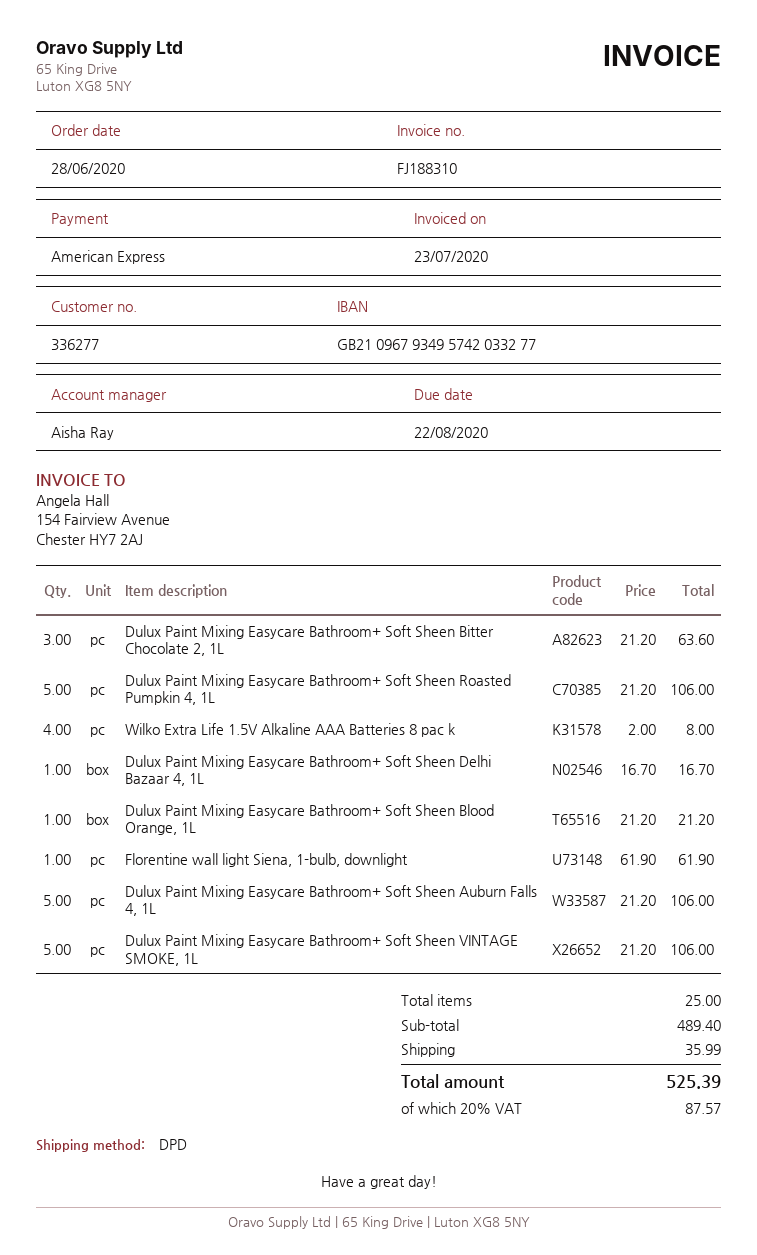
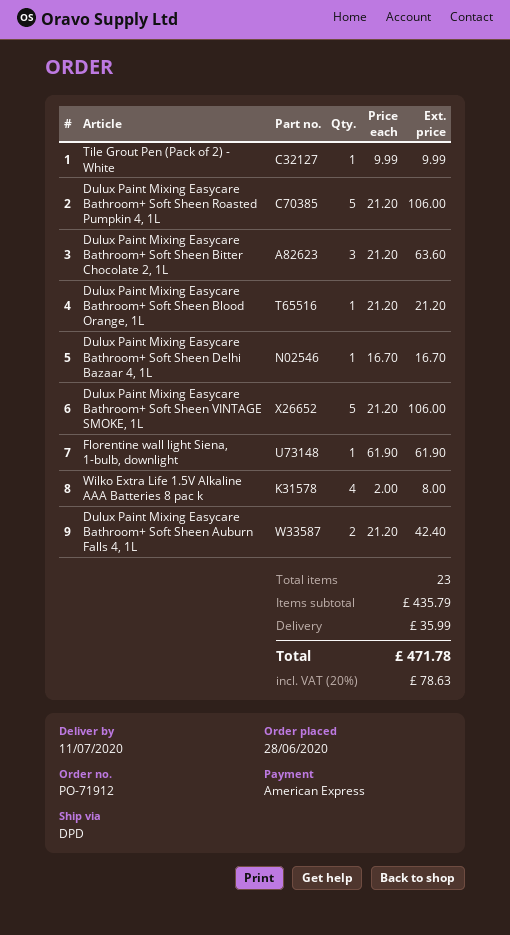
Dulux Paint Mixing Easycare Bathroom+ Soft Sheen Auburn Falls 4, 1L: 5 x 21.20 = 106.00 -> 2 x 21.20 = 42.40
Tile Grout Pen (Pack of 2) - White: none -> 1 x 9.99 = 9.99
total quantity: 25 -> 23
subtotal: 489.40 -> 435.79
tax: 20% = 87.57 -> 20% = 78.63
total: 525.39 -> 471.78

